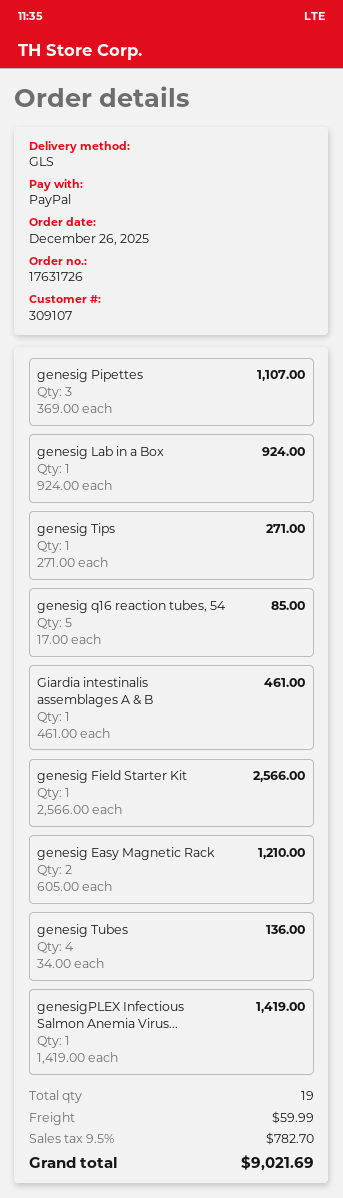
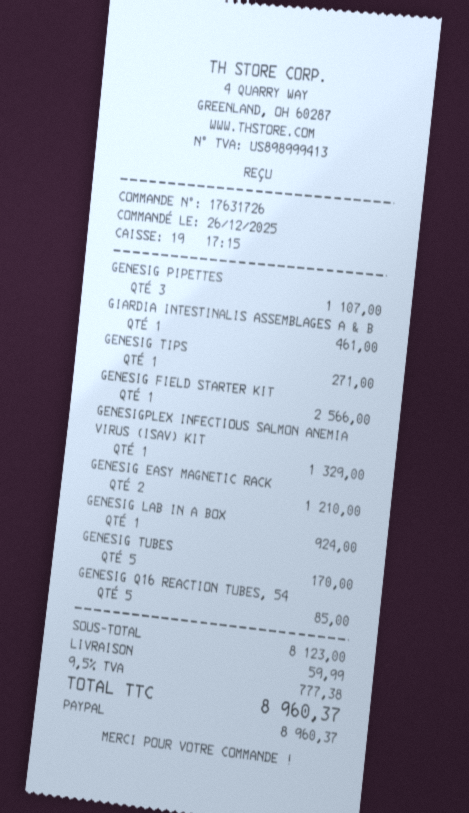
genesig Tubes: 4 for 136.00 -> 5 for 170.00
genesigPLEX Infectious Salmon Anemia Virus...: 1 for 1419.00 -> 1 for 1329.00
tax: 9.5% = 782.70 -> 9.5% = 777.38
total: 9021.69 -> 8960.37

